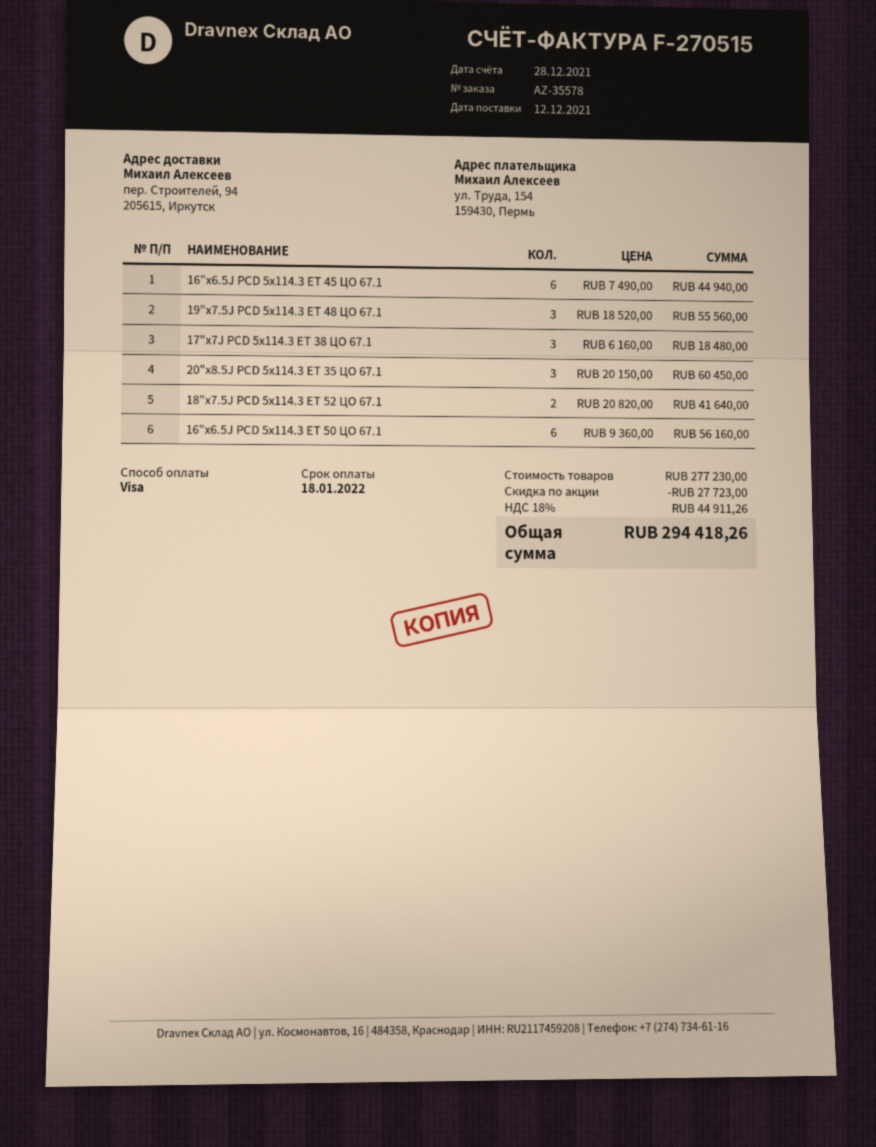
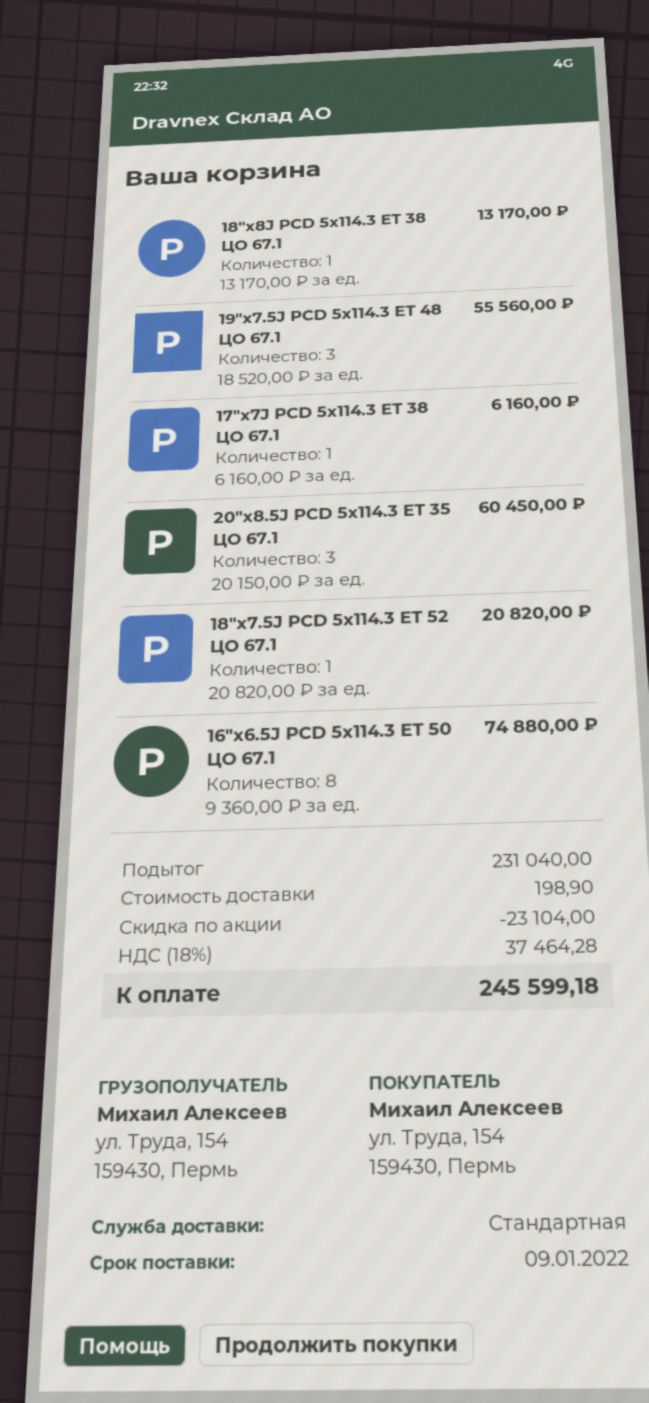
delivery date: 2021-12-12 -> 2022-01-09
ship to: пер. Строителей, 94, 205615, Иркутск -> ул. Труда, 154, 159430, Пермь
16"x6.5J PCD 5x114.3 ЕТ 45 ЦО 67.1: 6 x 7490.00 = 44940.00 -> none
17"x7J PCD 5x114.3 ЕТ 38 ЦО 67.1: 3 x 6160.00 = 18480.00 -> 1 x 6160.00 = 6160.00
18"x7.5J PCD 5x114.3 ЕТ 52 ЦО 67.1: 2 x 20820.00 = 41640.00 -> 1 x 20820.00 = 20820.00
16"x6.5J PCD 5x114.3 ЕТ 50 ЦО 67.1: 6 x 9360.00 = 56160.00 -> 8 x 9360.00 = 74880.00
18"x8J PCD 5x114.3 ЕТ 38 ЦО 67.1: none -> 1 x 13170.00 = 13170.00
subtotal: 277230.00 -> 231040.00
discount: 27723.00 -> 23104.00
shipping: none -> 198.90
tax: 18% = 44911.26 -> 18% = 37464.28
total: 294418.26 -> 245599.18

